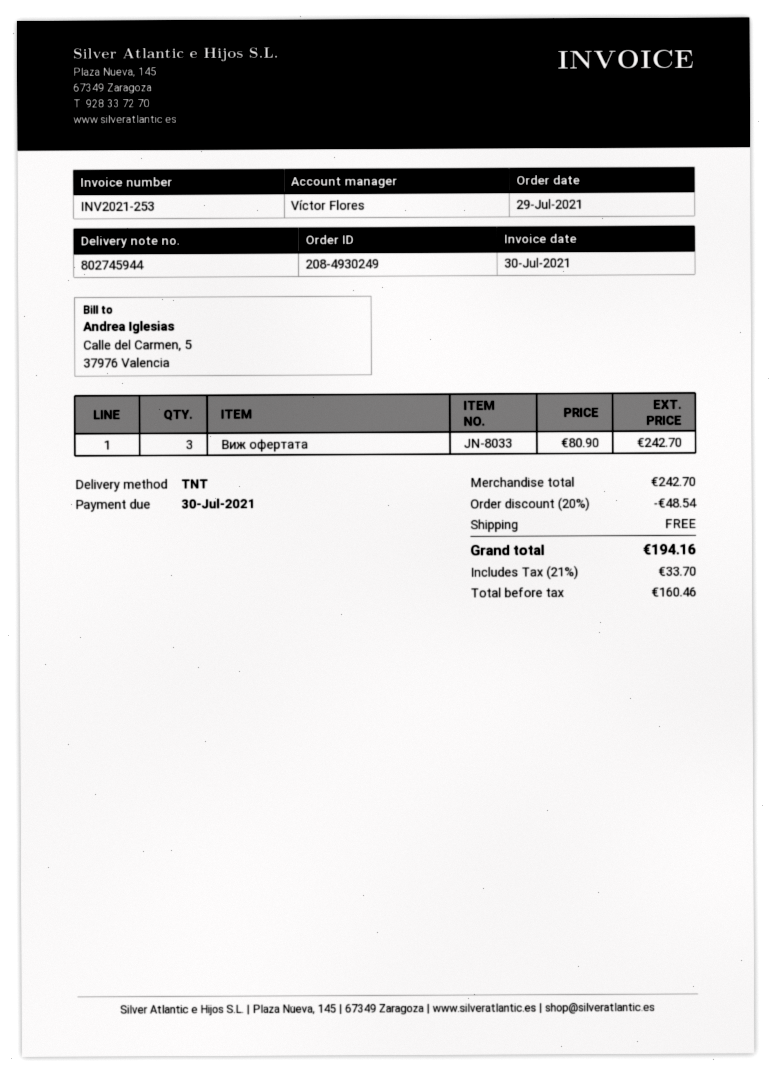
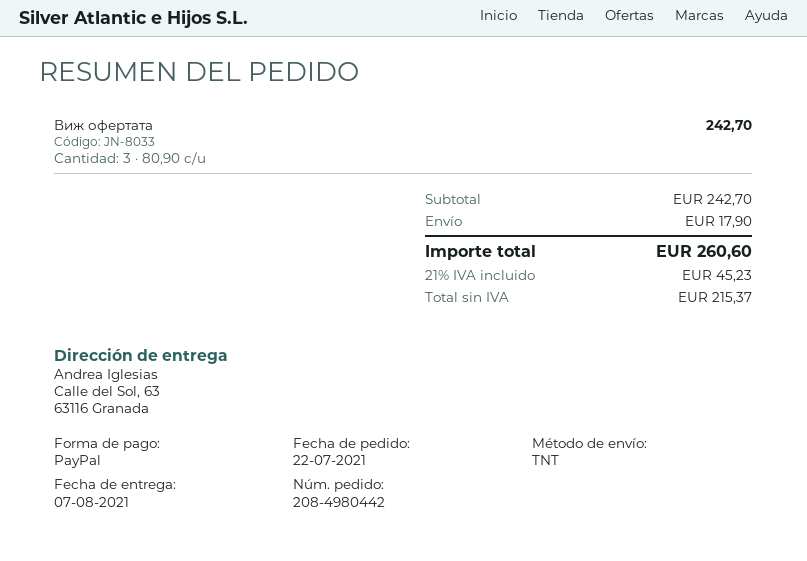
order number: 208-4930249 -> 208-4980442
order date: 2021-07-29 -> 2021-07-22
discount: 20% = 48.54 -> none
shipping: 0.00 -> 17.90
net: 160.46 -> 215.37
tax: 21% = 33.70 -> 21% = 45.23
total: 194.16 -> 260.60

